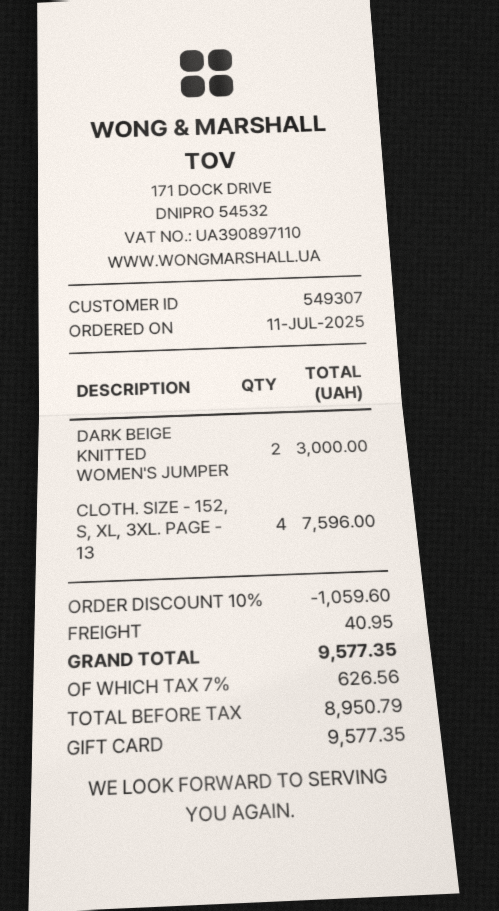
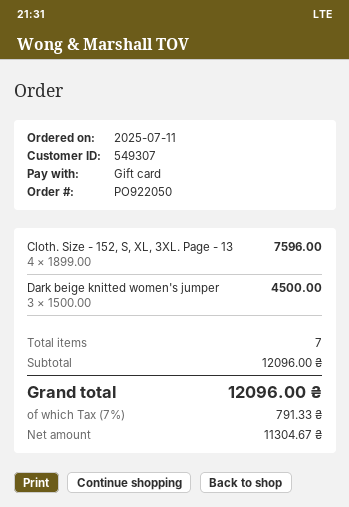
DARK BEIGE KNITTED WOMEN'S JUMPER: 2 for 3000.00 -> 3 for 4500.00
discount: 10% = 1059.60 -> none
shipping: 40.95 -> none
net: 8950.79 -> 11304.67
tax: 7% = 626.56 -> 7% = 791.33
total: 9577.35 -> 12096.00

